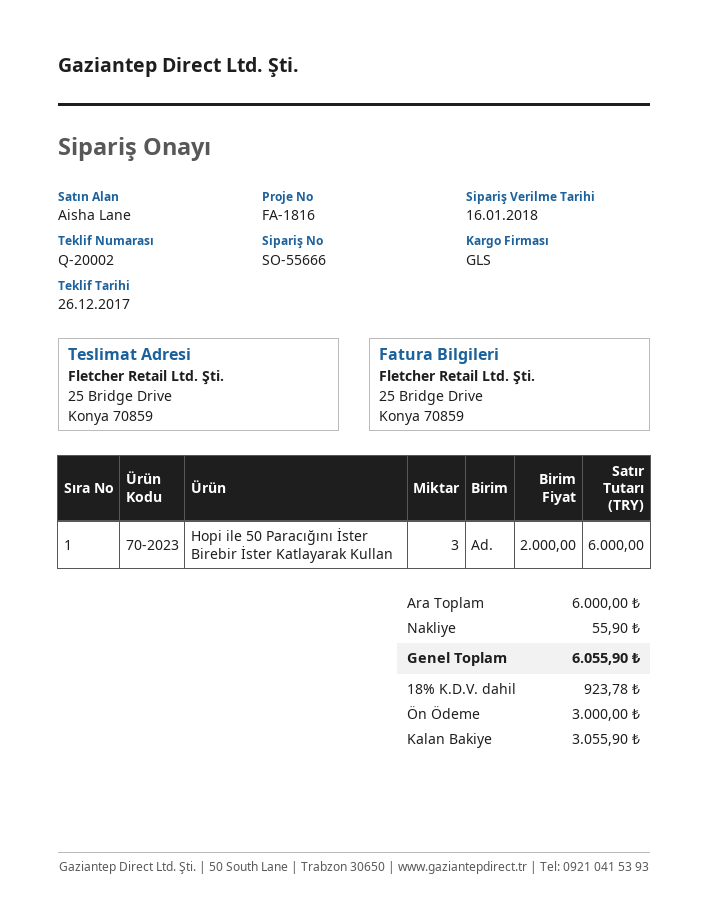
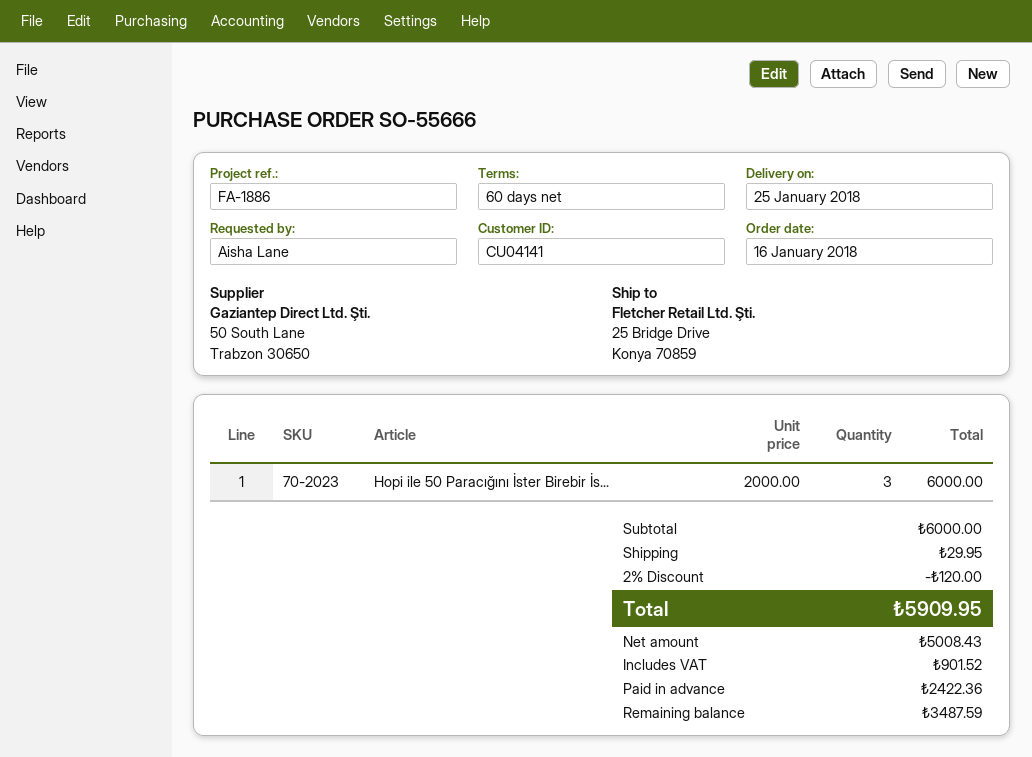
reference: FA-1816 -> FA-1886
discount: none -> 2% = 120.00
shipping: 55.90 -> 29.95
tax: 923.78 -> 901.52
total: 6055.90 -> 5909.95
deposit: 3000.00 -> 2422.36
balance: 3055.90 -> 3487.59

